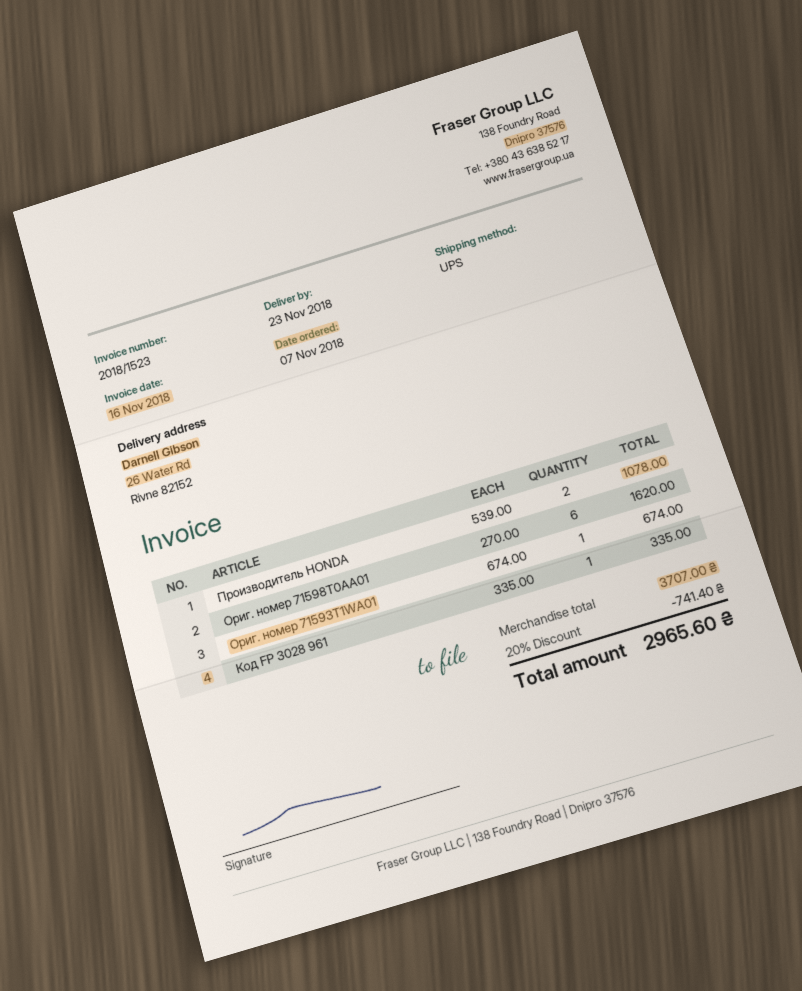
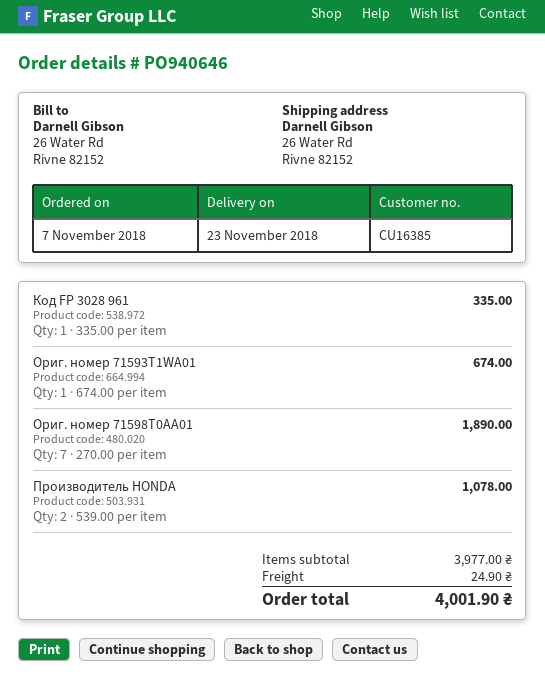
Ориг. номер 71598T0AA01: 6 x 270.00 = 1620.00 -> 7 x 270.00 = 1890.00
subtotal: 3707.00 -> 3977.00
discount: 20% = 741.40 -> none
shipping: none -> 24.90
total: 2965.60 -> 4001.90

